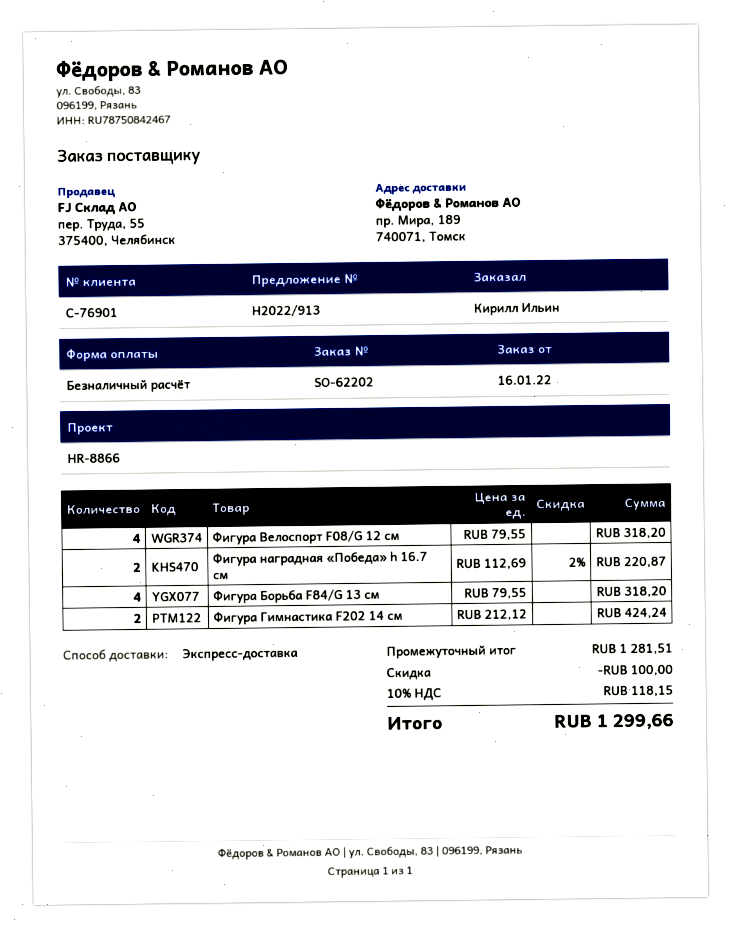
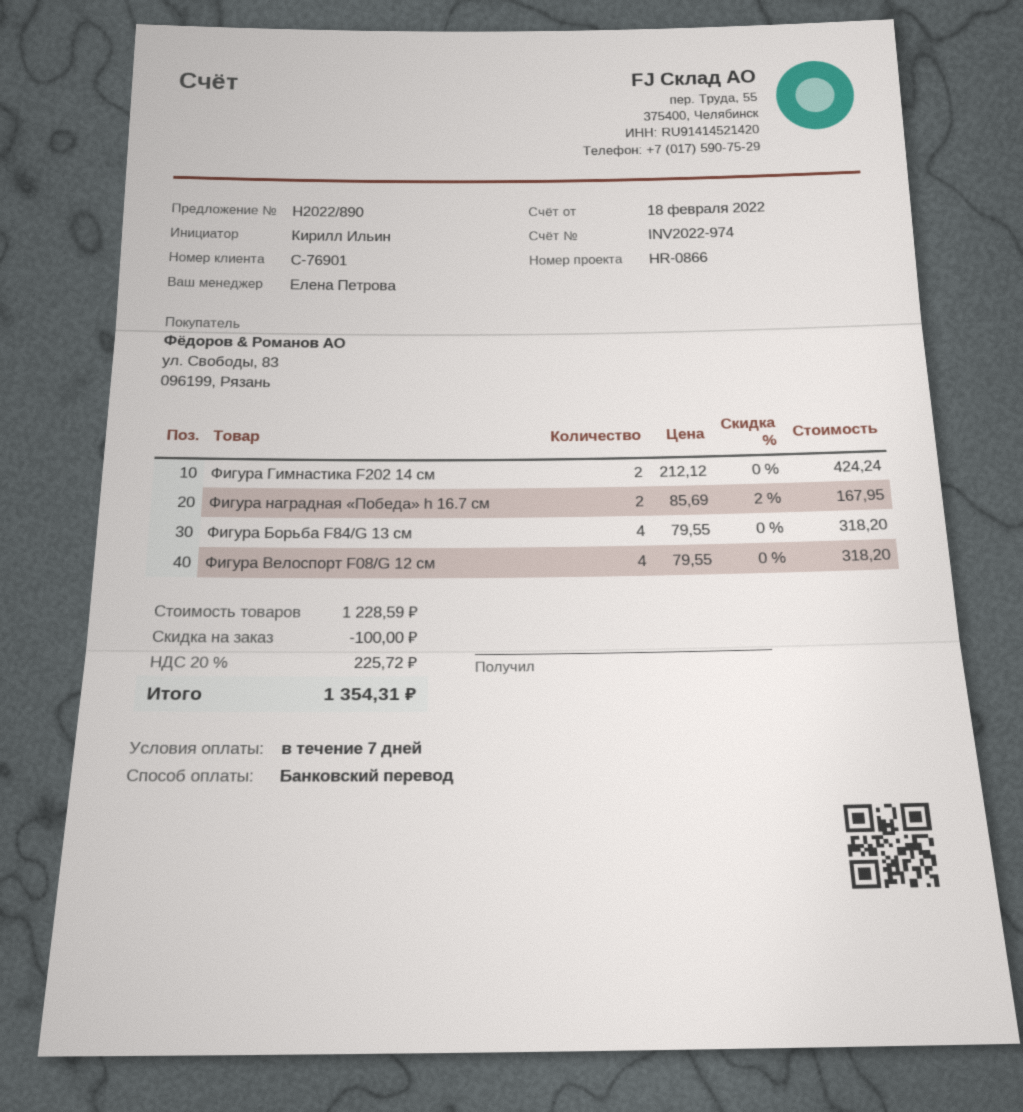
quote number: H2022/913 -> H2022/890
reference: HR-8866 -> HR-0866
Фигура наградная «Победа» h 16.7 см: 2 x 112.69 - 2% = 220.87 -> 2 x 85.69 - 2% = 167.95
subtotal: 1281.51 -> 1228.59
tax: 10% = 118.15 -> 20% = 225.72
total: 1299.66 -> 1354.31

